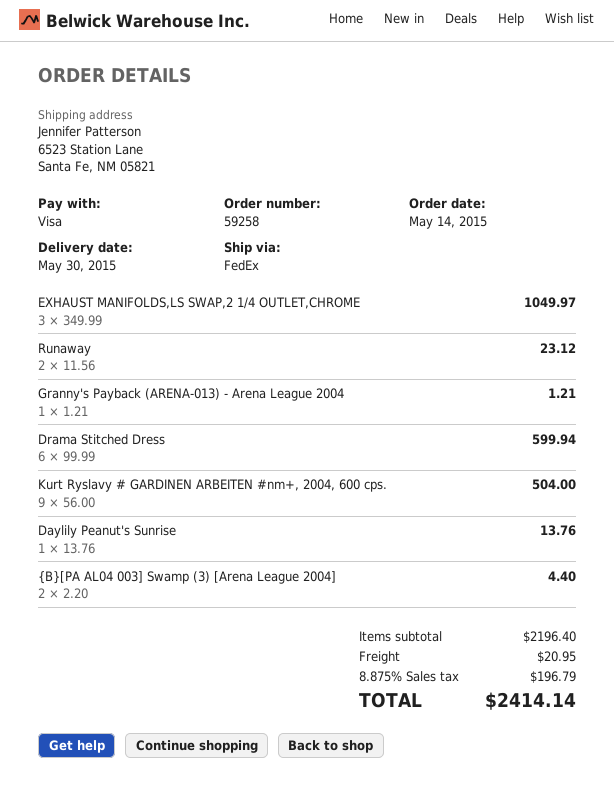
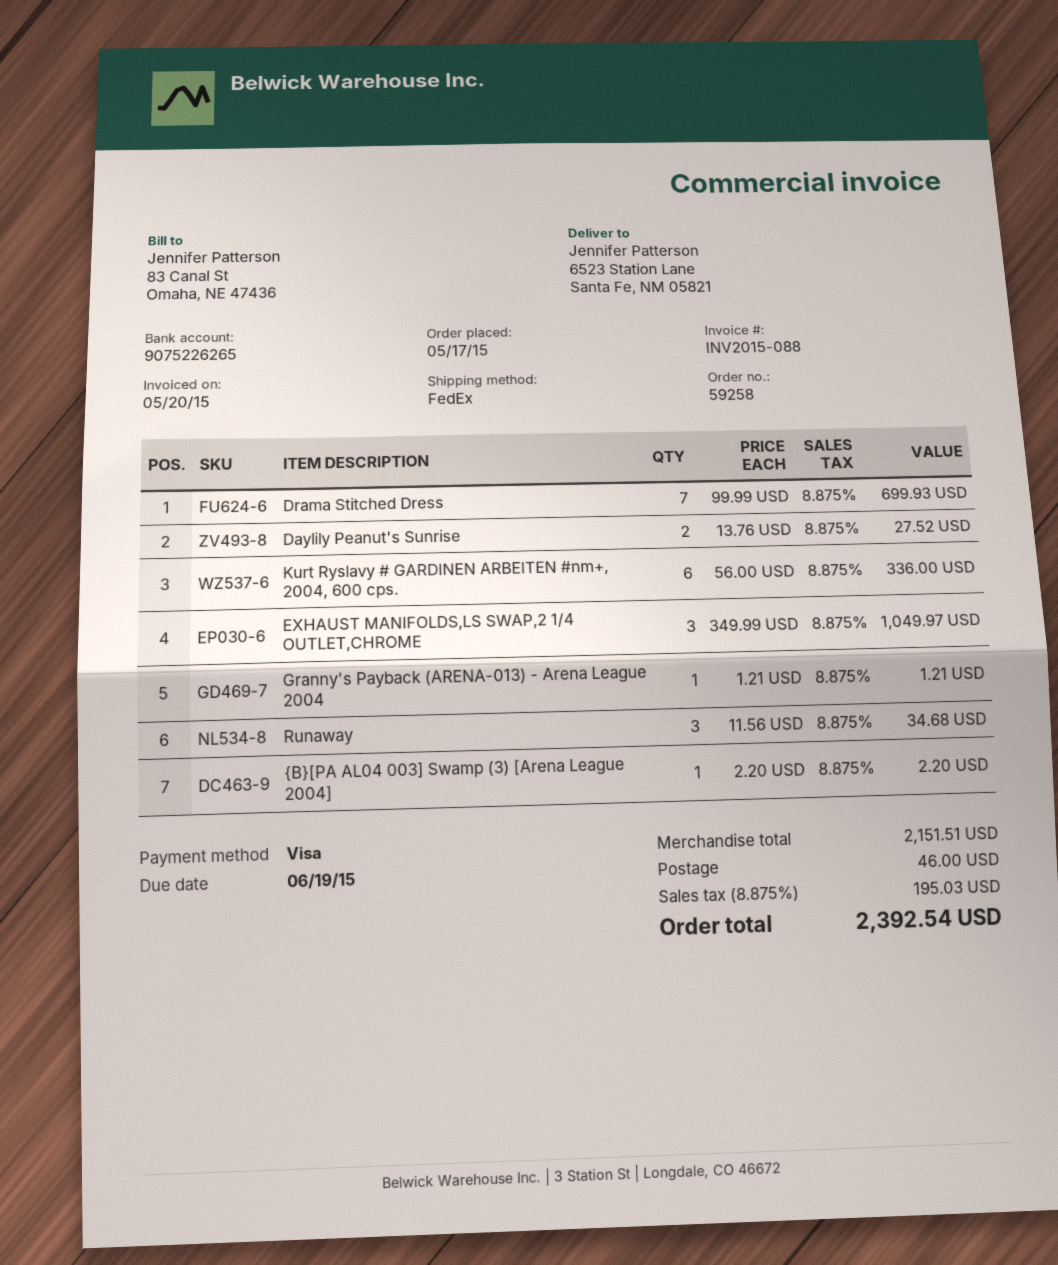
order date: 2015-05-14 -> 2015-05-17
Runaway: 2 x 11.56 = 23.12 -> 3 x 11.56 = 34.68
Drama Stitched Dress: 6 x 99.99 = 599.94 -> 7 x 99.99 = 699.93
Kurt Ryslavy # GARDINEN ARBEITEN #nm+, 2004, 600 cps.: 9 x 56.00 = 504.00 -> 6 x 56.00 = 336.00
Daylily Peanut's Sunrise: 1 x 13.76 = 13.76 -> 2 x 13.76 = 27.52
{B}[PA AL04 003] Swamp (3) [Arena League 2004]: 2 x 2.20 = 4.40 -> 1 x 2.20 = 2.20
subtotal: 2196.40 -> 2151.51
shipping: 20.95 -> 46.00
tax: 8.875% = 196.79 -> 8.875% = 195.03
total: 2414.14 -> 2392.54

